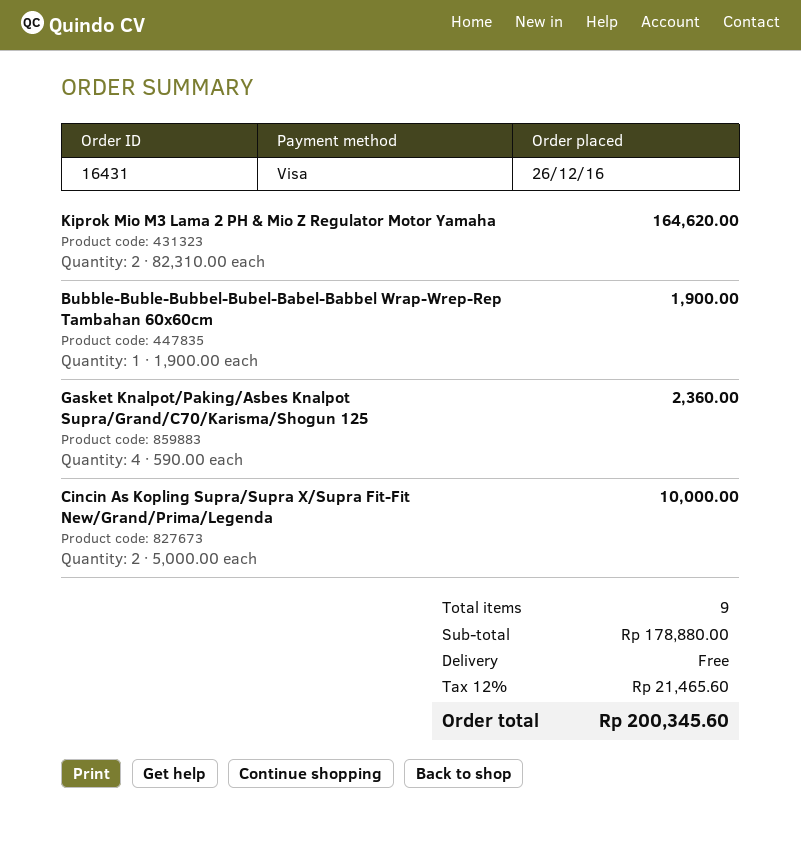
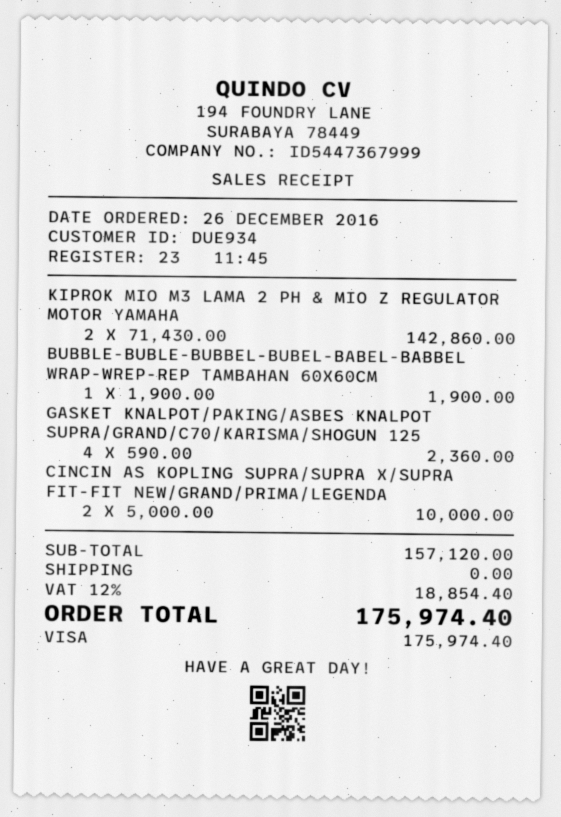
Kiprok Mio M3 Lama 2 PH & Mio Z Regulator Motor Yamaha: 2 x 82310.00 = 164620.00 -> 2 x 71430.00 = 142860.00
subtotal: 178880.00 -> 157120.00
tax: 12% = 21465.60 -> 12% = 18854.40
total: 200345.60 -> 175974.40

